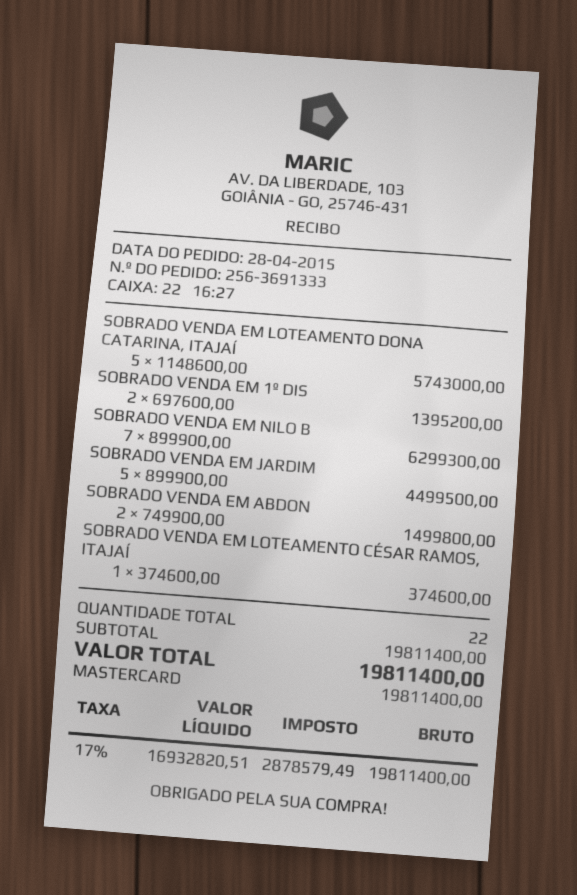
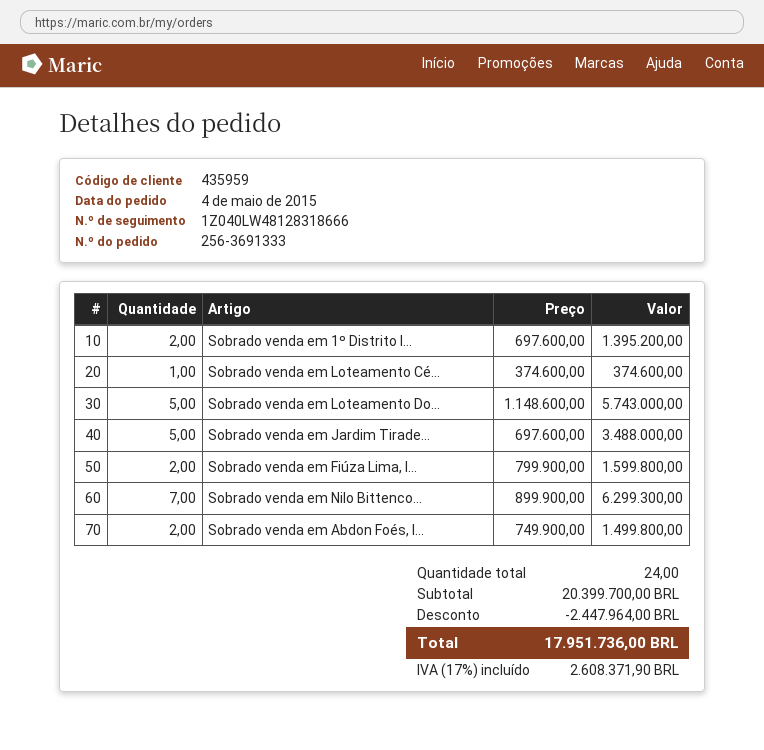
order date: 2015-04-28 -> 2015-05-04
SOBRADO VENDA EM JARDIM: 5 x 899900.00 = 4499500.00 -> 5 x 697600.00 = 3488000.00
Sobrado venda em Fiúza Lima, I...: none -> 2 x 799900.00 = 1599800.00
total quantity: 22 -> 24
subtotal: 19811400.00 -> 20399700.00
discount: none -> 2447964.00
tax: 17% = 2878579.49 -> 17% = 2608371.90
total: 19811400.00 -> 17951736.00

